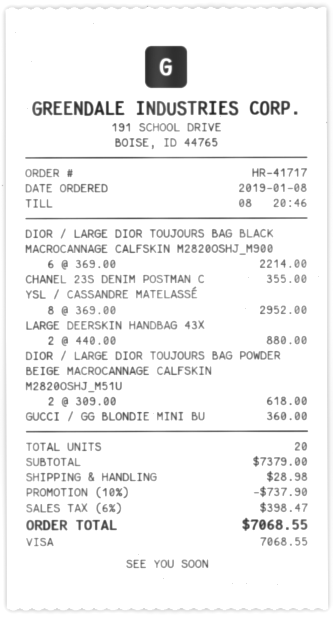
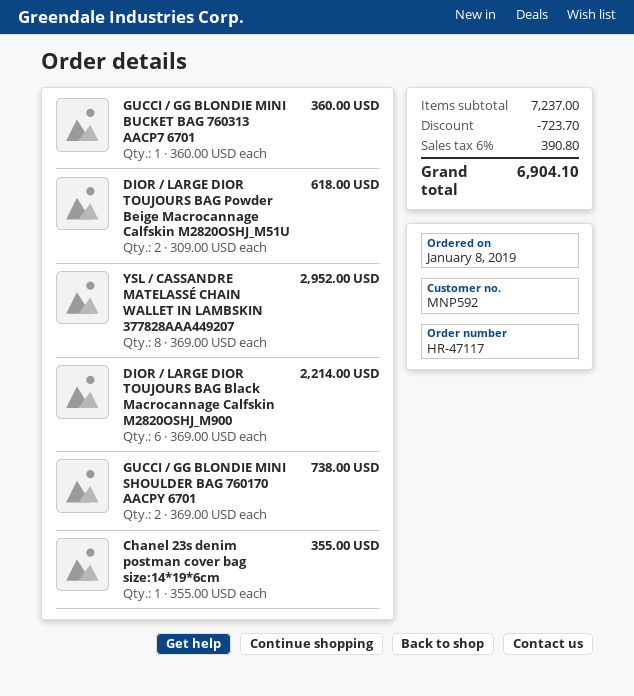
order number: HR-41717 -> HR-47117
LARGE DEERSKIN HANDBAG 43X: 2 x 440.00 = 880.00 -> none
GUCCI / GG BLONDIE MINI SHOULDER BAG 760170 AACPY 6701: none -> 2 x 369.00 = 738.00
subtotal: 7379.00 -> 7237.00
discount: 737.90 -> 723.70
shipping: 28.98 -> none
tax: 6% = 398.47 -> 6% = 390.80
total: 7068.55 -> 6904.10

